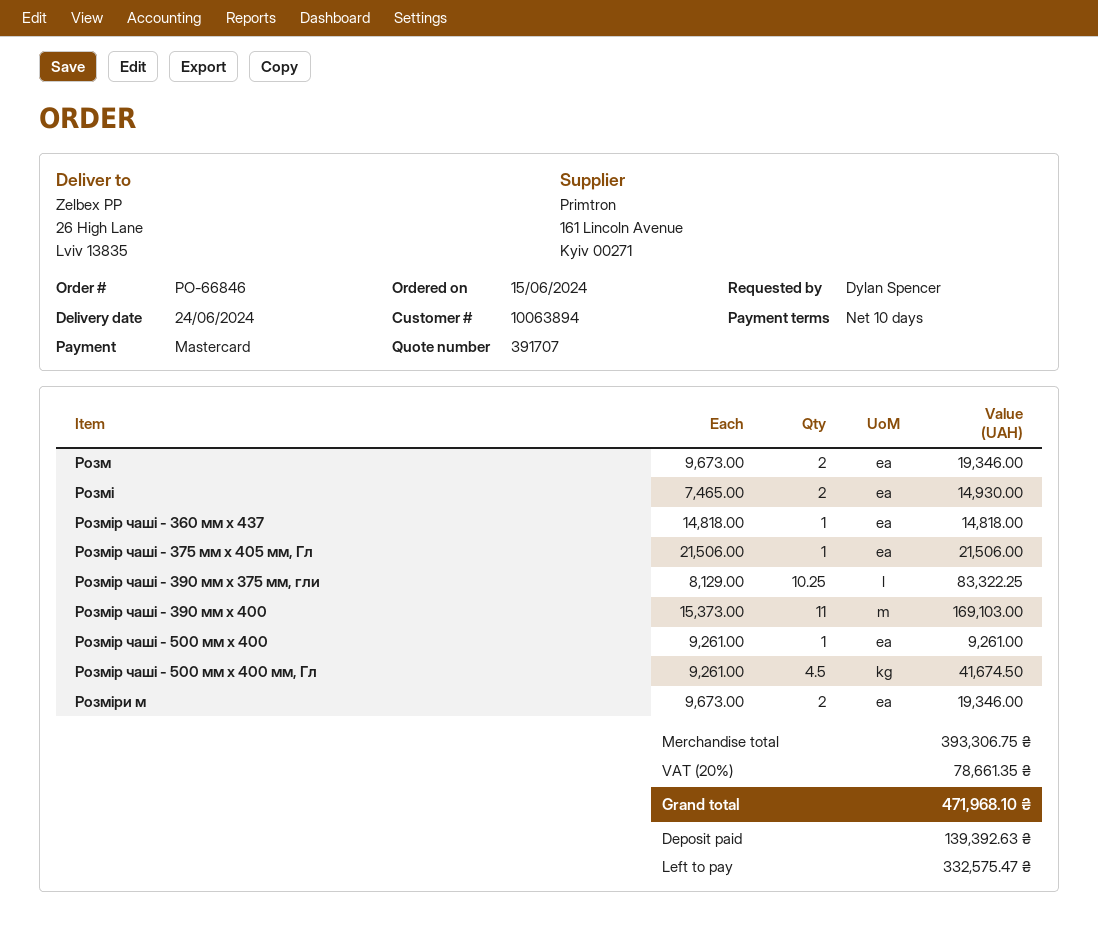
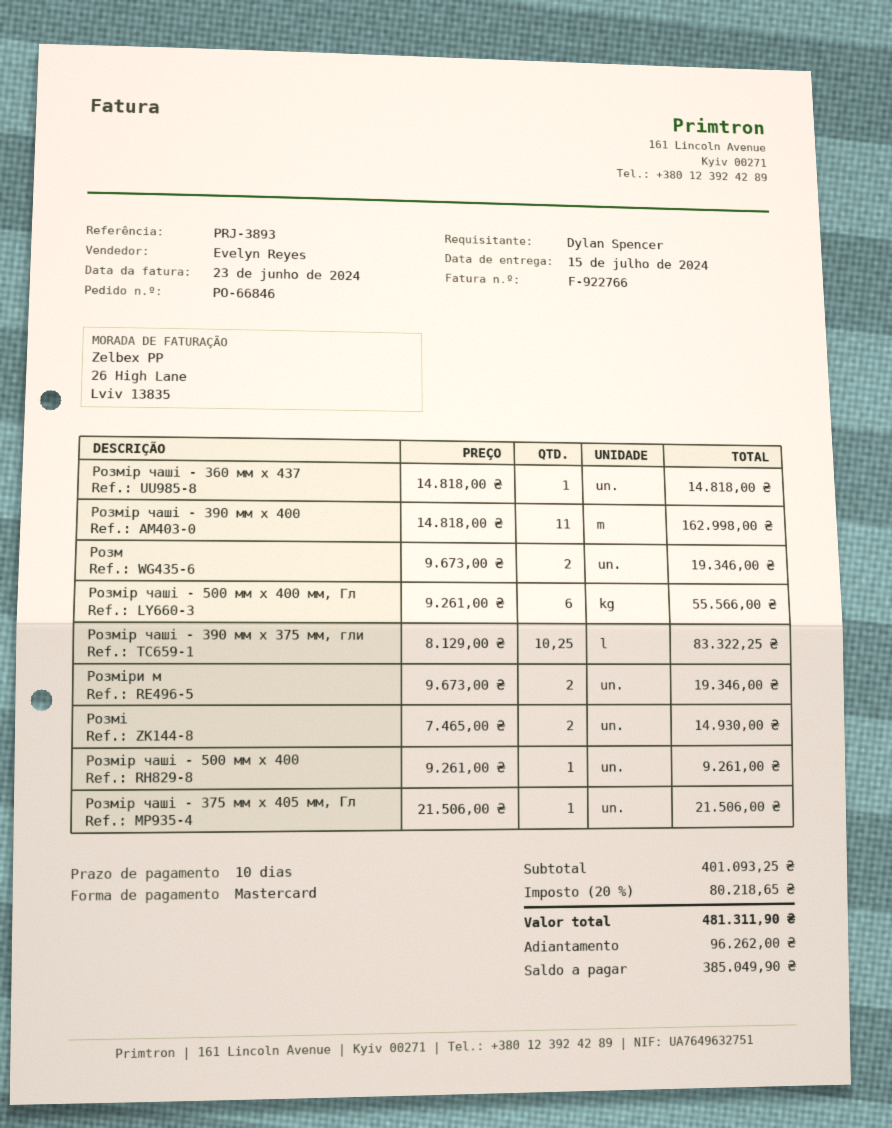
delivery date: 2024-06-24 -> 2024-07-15
Розмір чаші - 390 мм х 400: 11 x 15373.00 = 169103.00 -> 11 x 14818.00 = 162998.00
Розмір чаші - 500 мм х 400 мм, Гл: 4.5 x 9261.00 = 41674.50 -> 6 x 9261.00 = 55566.00
subtotal: 393306.75 -> 401093.25
tax: 20% = 78661.35 -> 20% = 80218.65
total: 471968.10 -> 481311.90
deposit: 139392.63 -> 96262.00
balance: 332575.47 -> 385049.90

